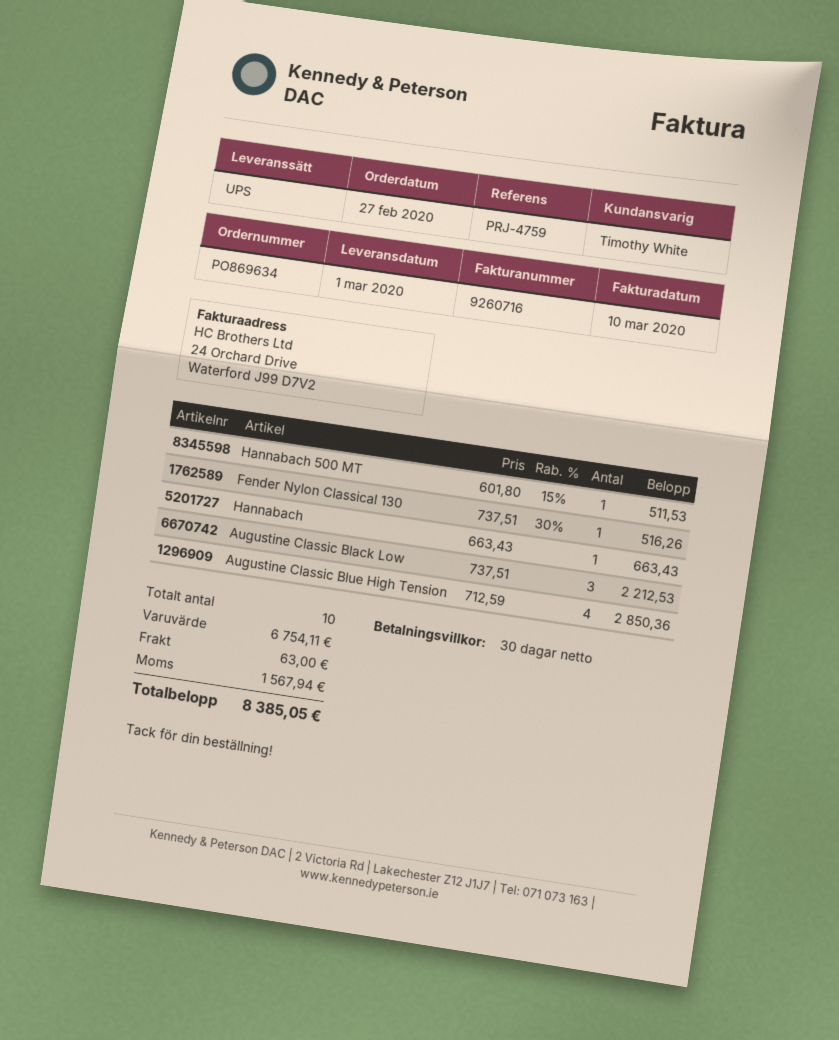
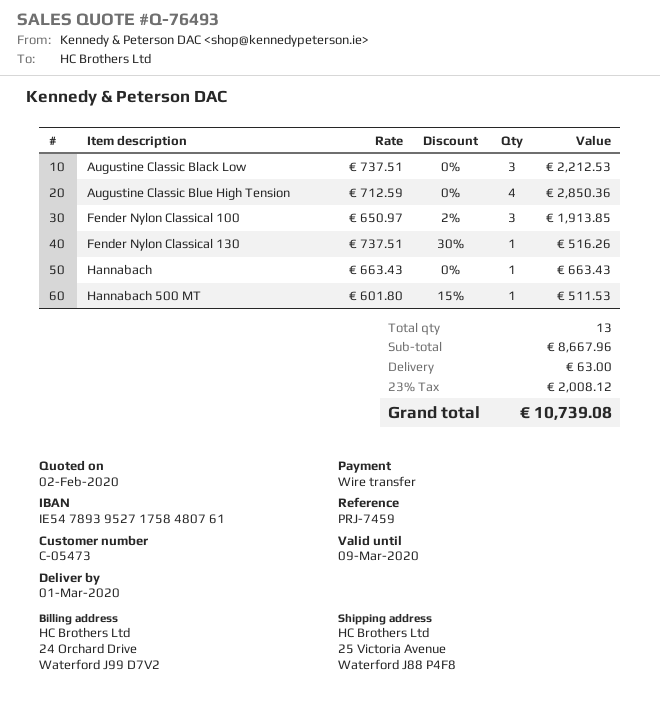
reference: PRJ-4759 -> PRJ-7459
Fender Nylon Classical 100: none -> 3 x 650.97 - 2% = 1913.85
total quantity: 10 -> 13
subtotal: 6754.11 -> 8667.96
tax: 1567.94 -> 2008.12
total: 8385.05 -> 10739.08

